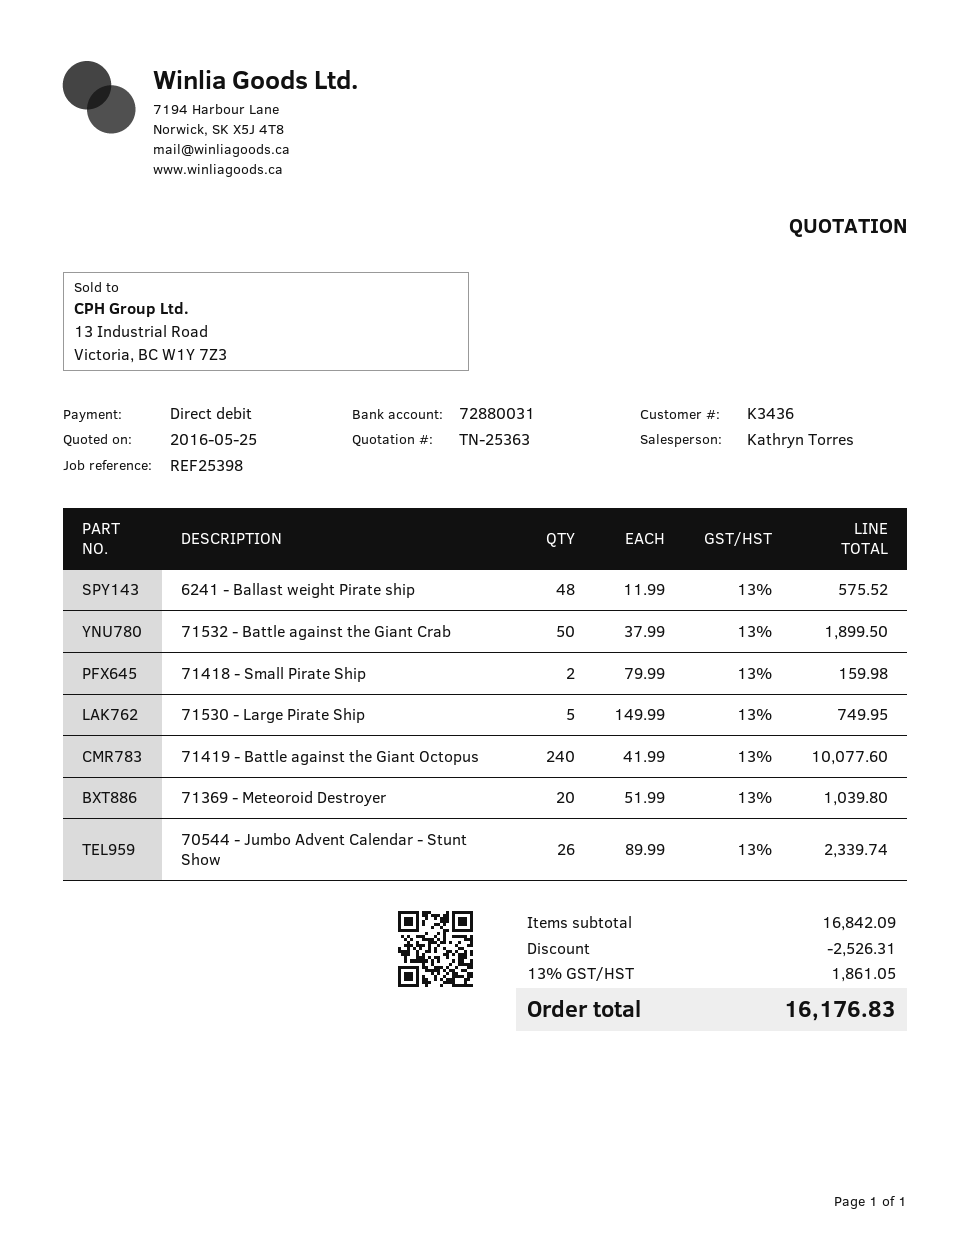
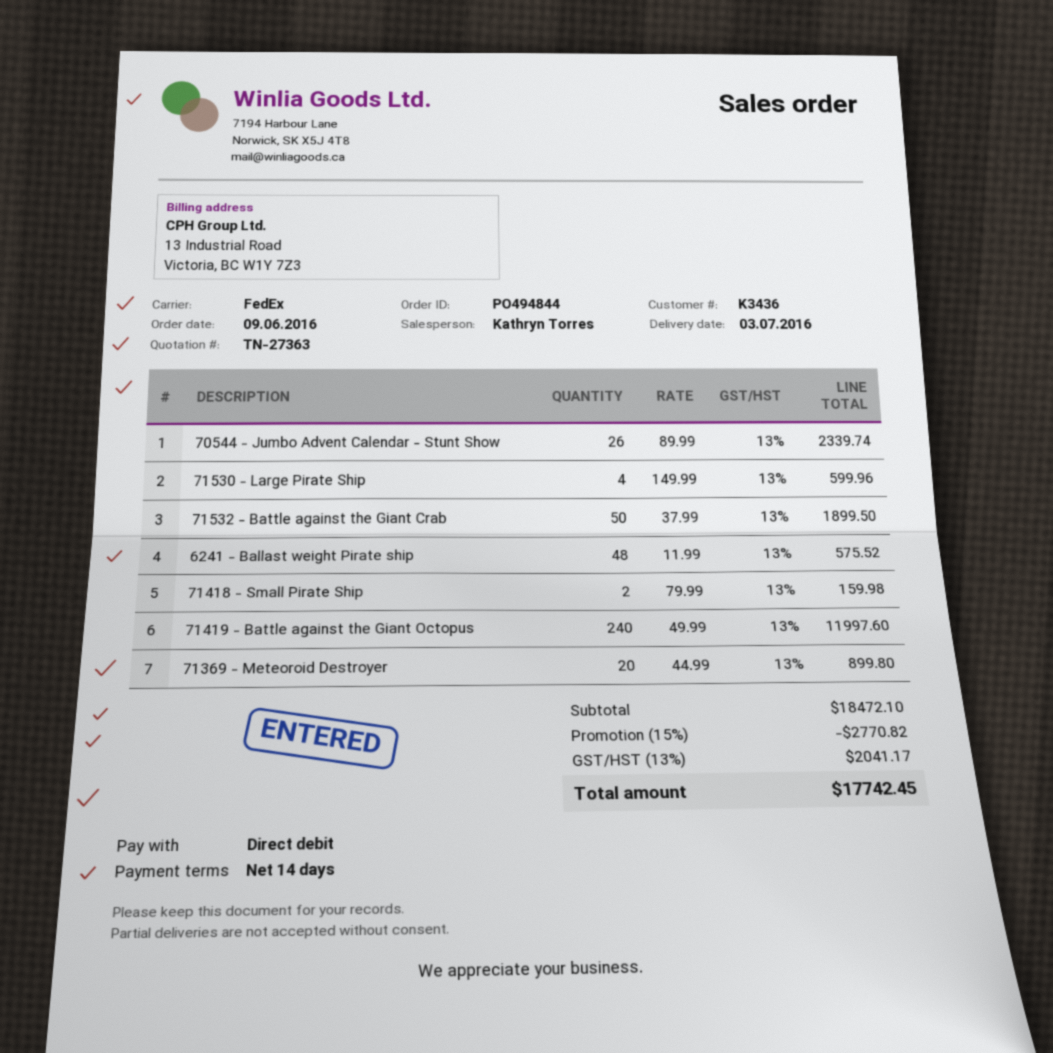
quote number: TN-25363 -> TN-27363
71530 - Large Pirate Ship: 5 x 149.99 = 749.95 -> 4 x 149.99 = 599.96
71419 - Battle against the Giant Octopus: 240 x 41.99 = 10077.60 -> 240 x 49.99 = 11997.60
71369 - Meteoroid Destroyer: 20 x 51.99 = 1039.80 -> 20 x 44.99 = 899.80
subtotal: 16842.09 -> 18472.10
discount: 2526.31 -> 2770.82
tax: 13% = 1861.05 -> 13% = 2041.17
total: 16176.83 -> 17742.45

